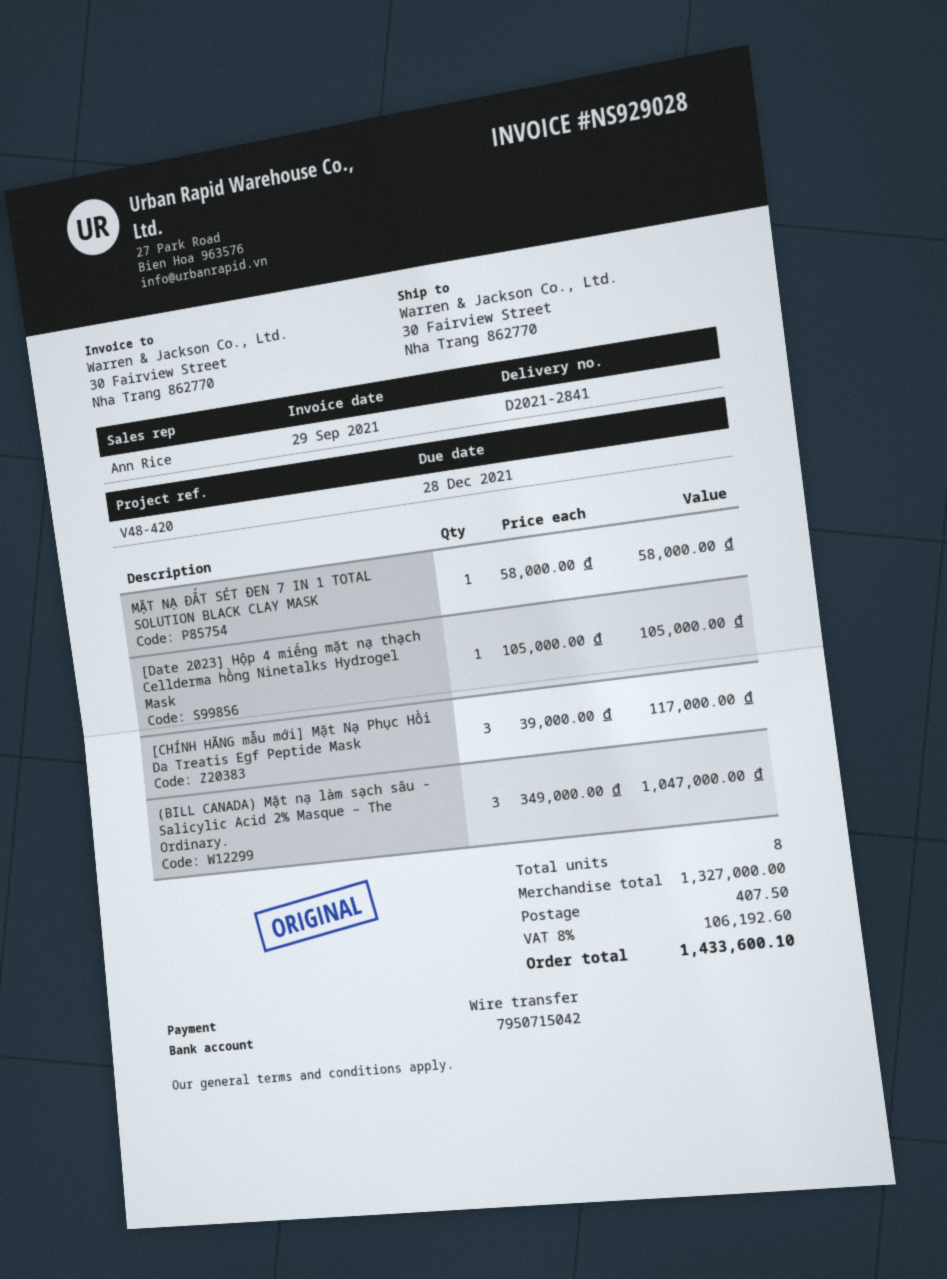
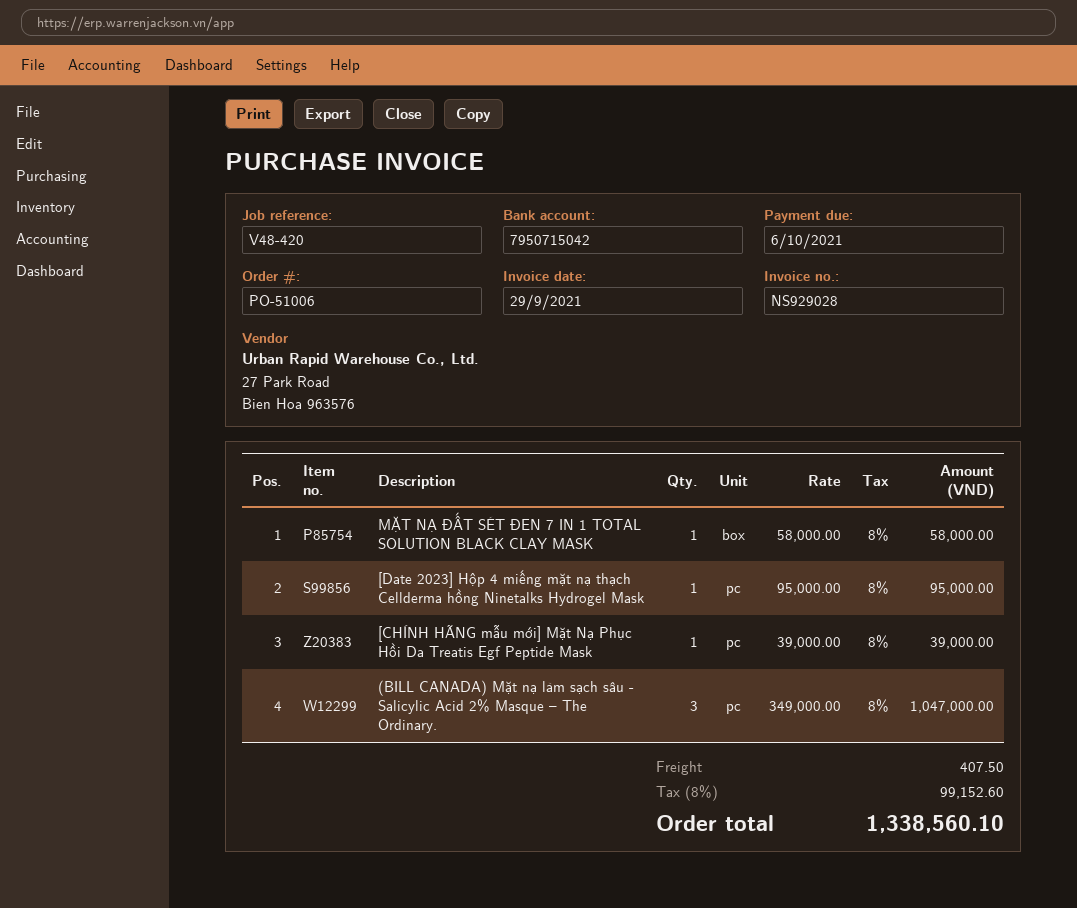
due date: 2021-12-28 -> 2021-10-06
[Date 2023] Hộp 4 miếng mặt nạ thạch Cellderma hồng Ninetalks Hydrogel Mask: 1 x 105000.00 = 105000.00 -> 1 x 95000.00 = 95000.00
[CHÍNH HÃNG mẫu mới] Mặt Nạ Phục Hồi Da Treatis Egf Peptide Mask: 3 x 39000.00 = 117000.00 -> 1 x 39000.00 = 39000.00
tax: 8% = 106192.60 -> 8% = 99152.60
total: 1433600.10 -> 1338560.10

